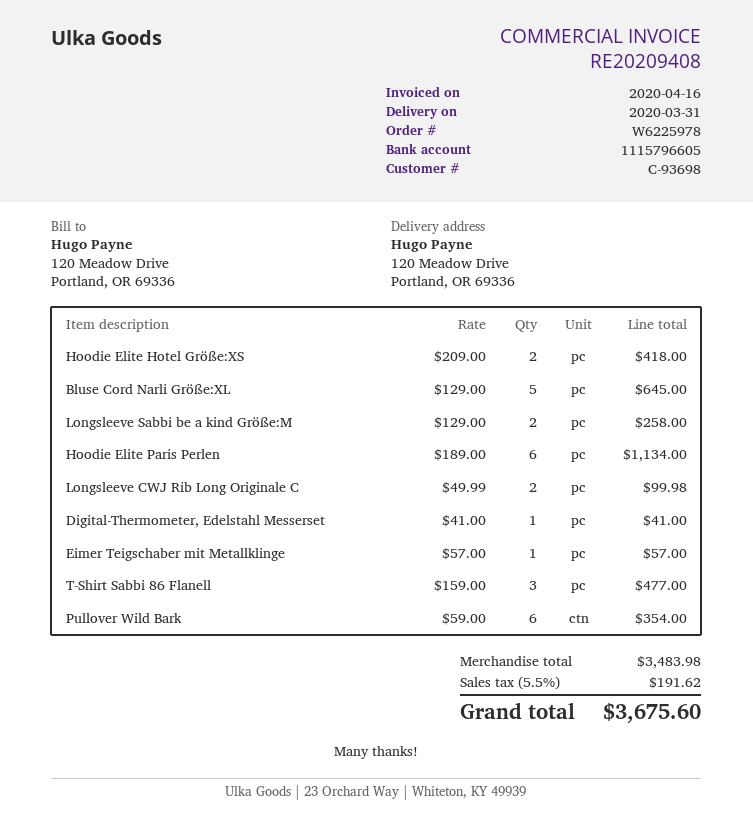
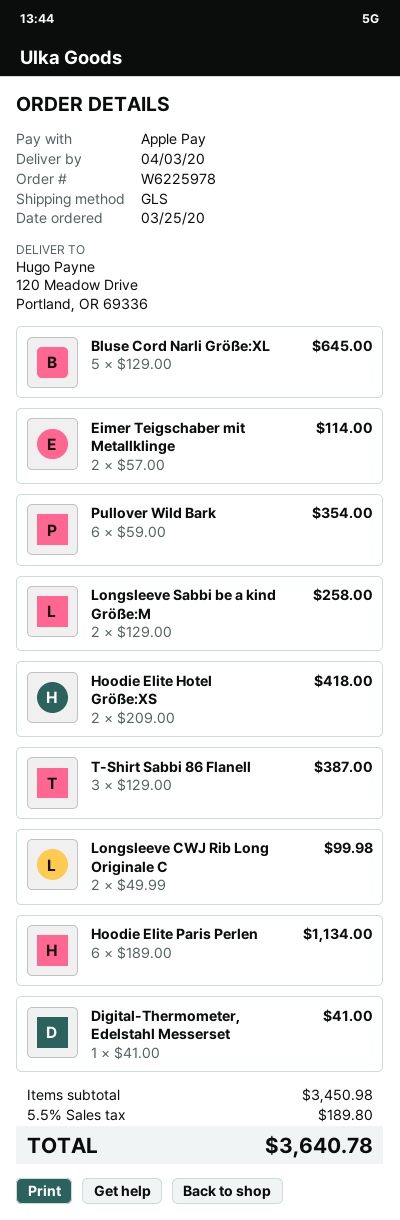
delivery date: 2020-03-31 -> 2020-04-03
Eimer Teigschaber mit Metallklinge: 1 x 57.00 = 57.00 -> 2 x 57.00 = 114.00
T-Shirt Sabbi 86 Flanell: 3 x 159.00 = 477.00 -> 3 x 129.00 = 387.00
subtotal: 3483.98 -> 3450.98
tax: 5.5% = 191.62 -> 5.5% = 189.80
total: 3675.60 -> 3640.78

